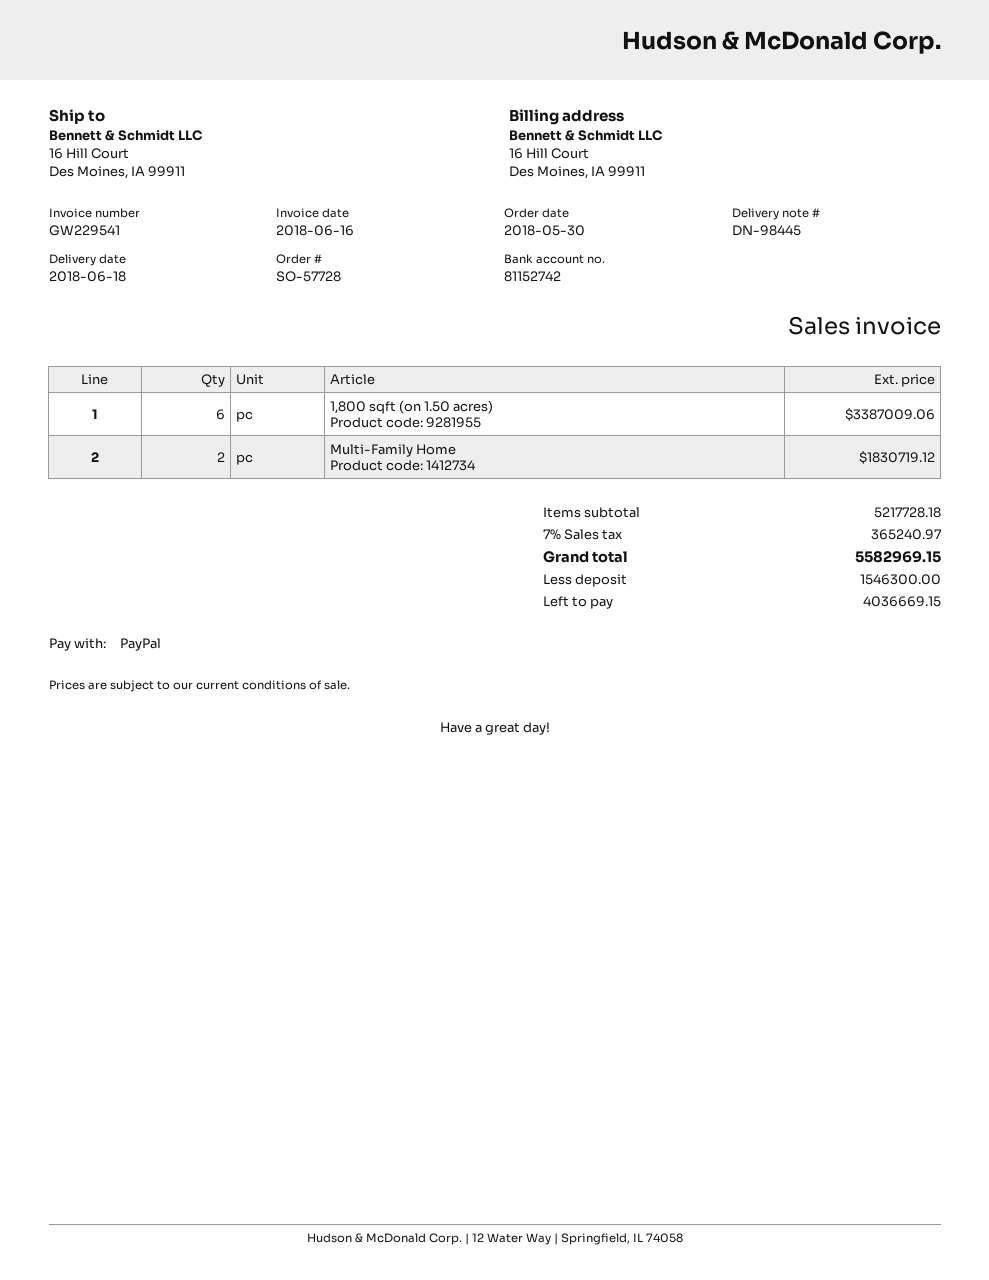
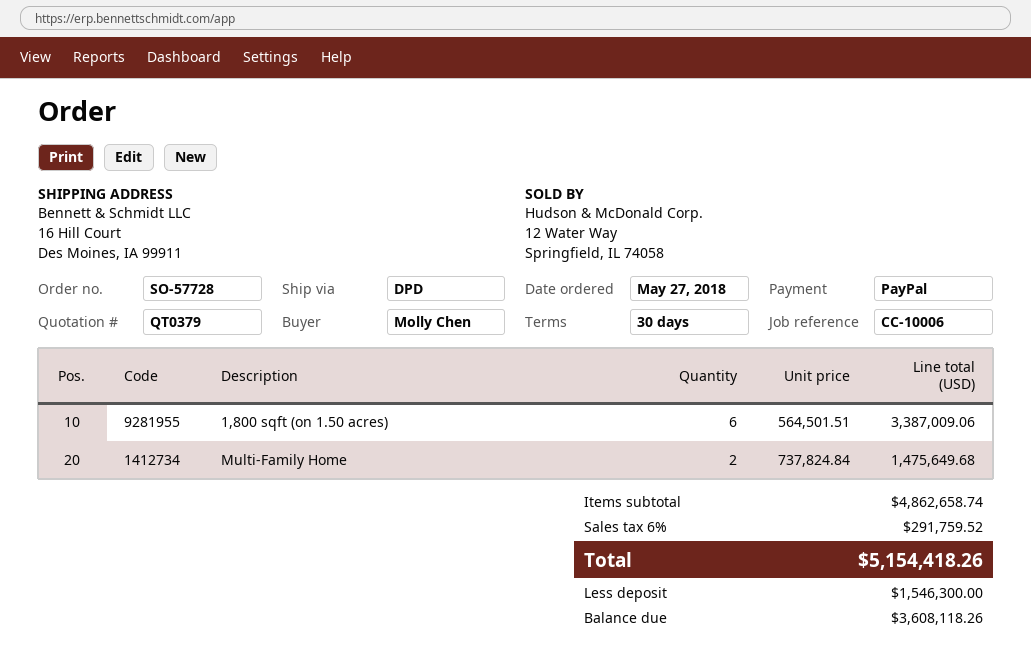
order date: 2018-05-30 -> 2018-05-27
Multi-Family Home: 2 for 1830719.12 -> 2 for 1475649.68
subtotal: 5217728.18 -> 4862658.74
tax: 7% = 365240.97 -> 6% = 291759.52
total: 5582969.15 -> 5154418.26
balance: 4036669.15 -> 3608118.26

